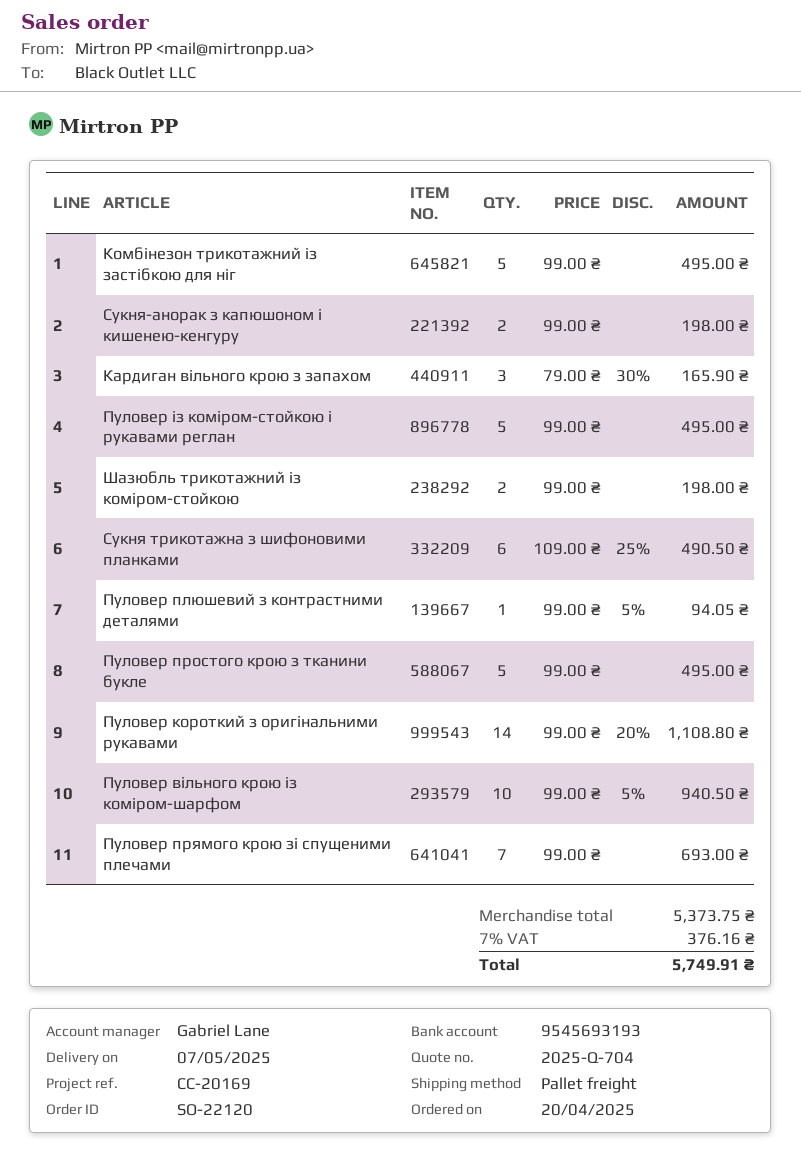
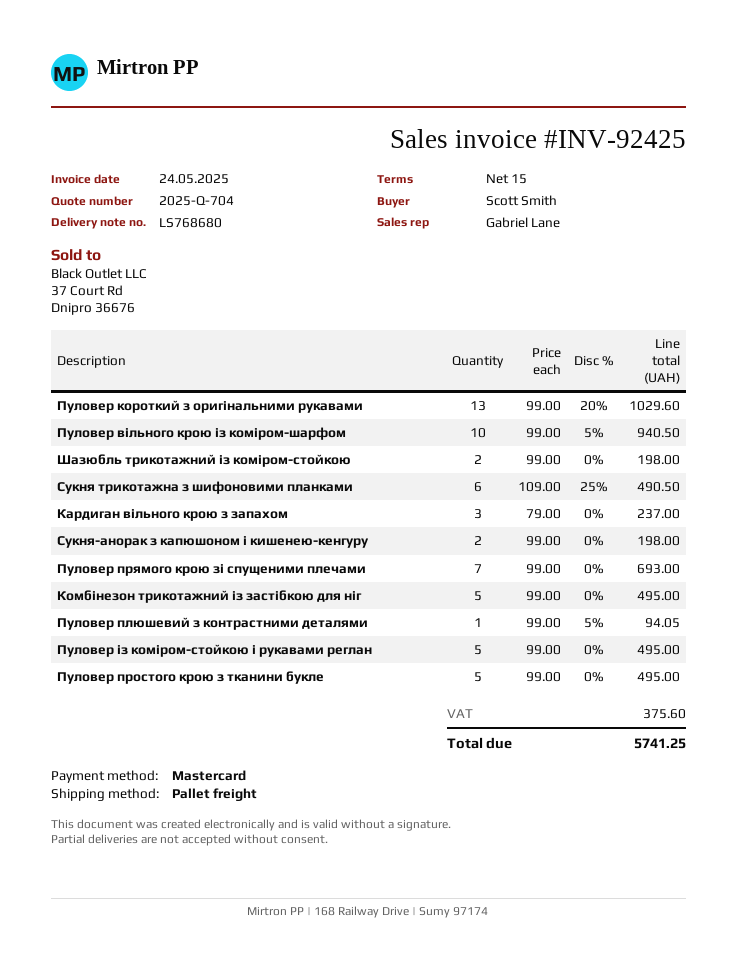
Кардиган вільного крою з запахом: 3 x 79.00 - 30% = 165.90 -> 3 x 79.00 = 237.00
Пуловер короткий з оригінальними рукавами: 14 x 99.00 - 20% = 1108.80 -> 13 x 99.00 - 20% = 1029.60
tax: 376.16 -> 375.60
total: 5749.91 -> 5741.25

